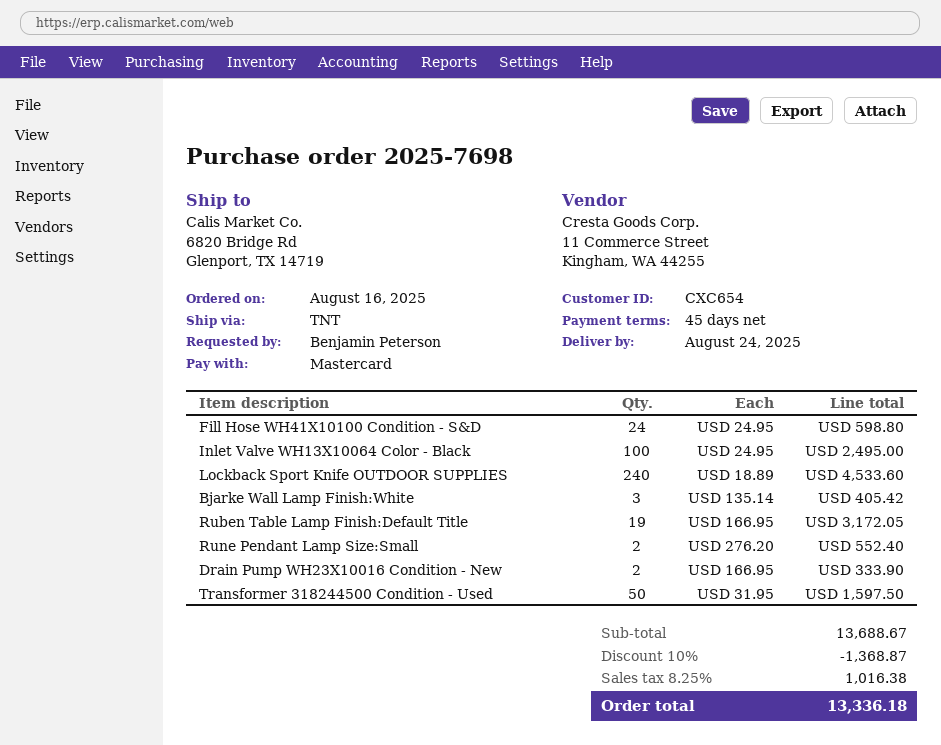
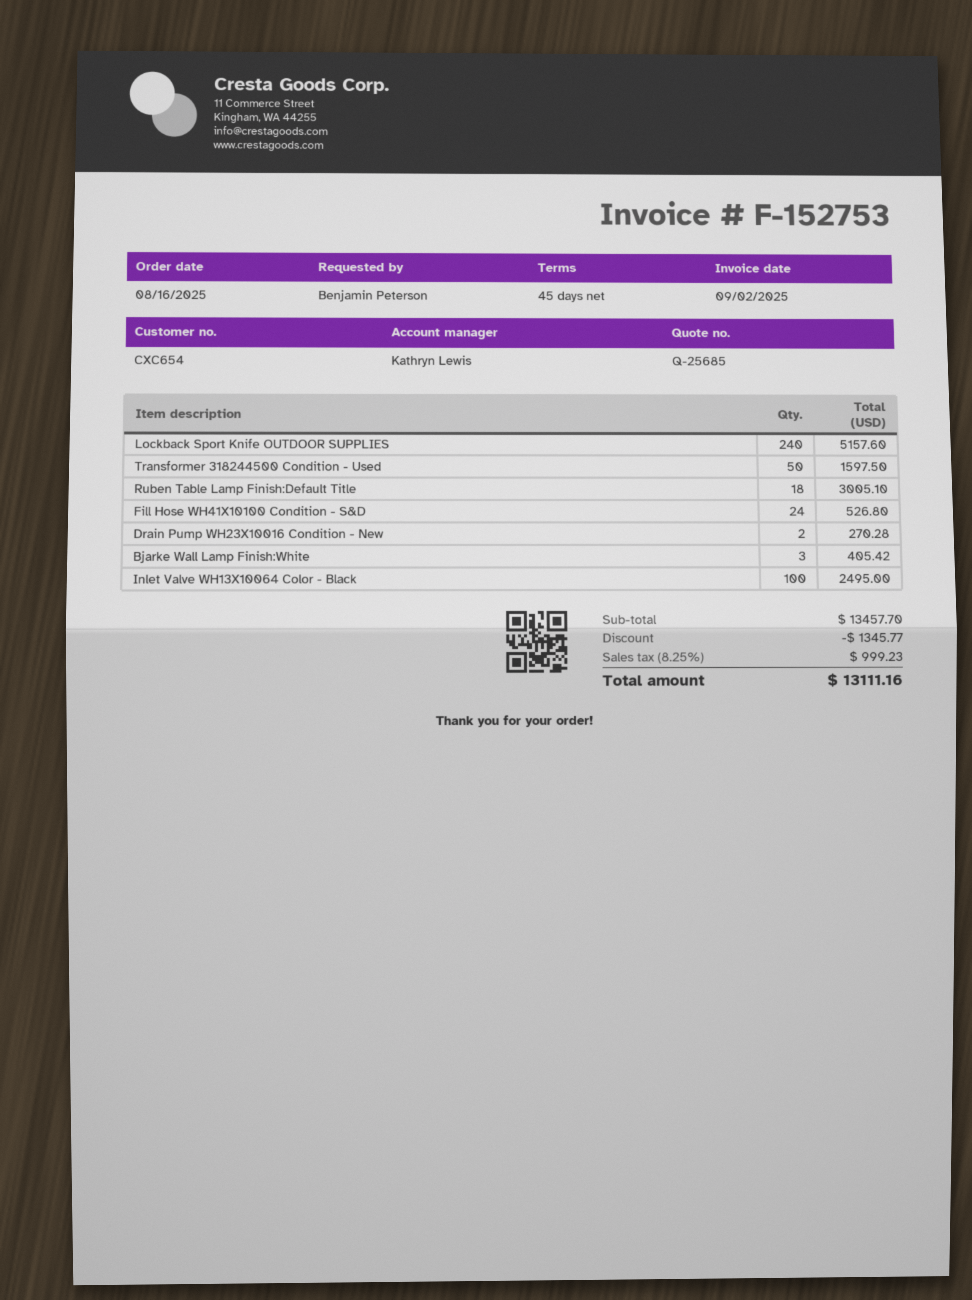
Fill Hose WH41X10100 Condition - S&D: 24 for 598.80 -> 24 for 526.80
Lockback Sport Knife OUTDOOR SUPPLIES: 240 for 4533.60 -> 240 for 5157.60
Ruben Table Lamp Finish:Default Title: 19 for 3172.05 -> 18 for 3005.10
Rune Pendant Lamp Size:Small: 2 for 552.40 -> none
Drain Pump WH23X10016 Condition - New: 2 for 333.90 -> 2 for 270.28
subtotal: 13688.67 -> 13457.70
discount: 1368.87 -> 1345.77
tax: 8.25% = 1016.38 -> 8.25% = 999.23
total: 13336.18 -> 13111.16

